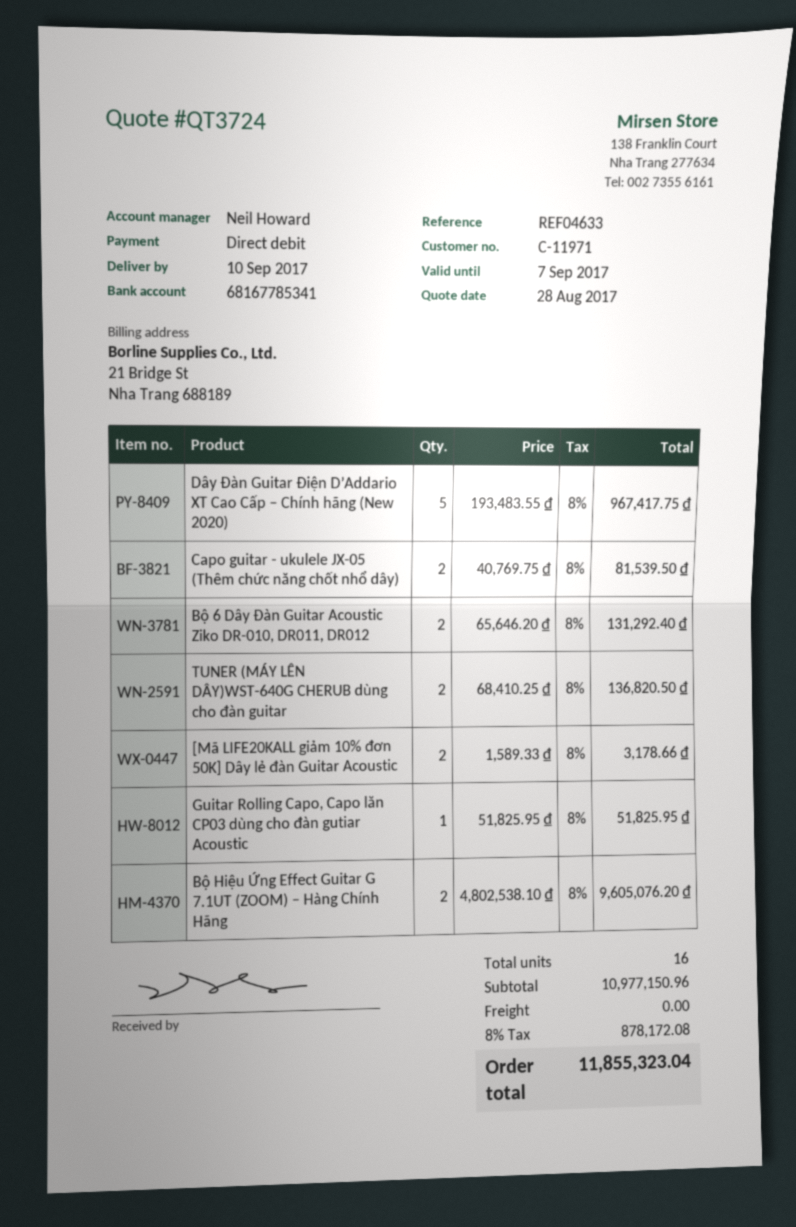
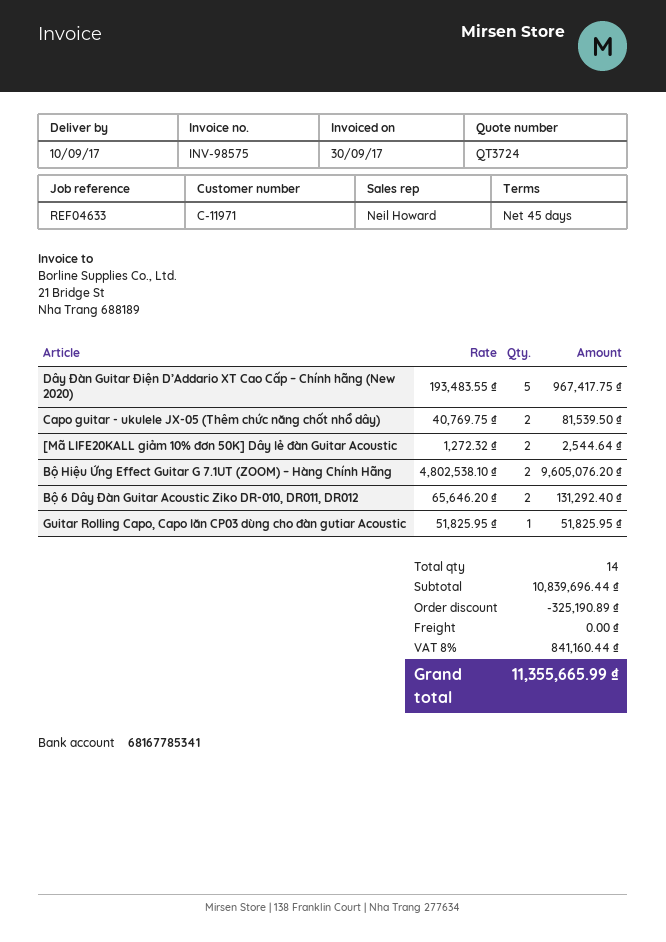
TUNER (MÁY LÊN DÂY)WST-640G CHERUB dùng cho đàn guitar: 2 x 68410.25 = 136820.50 -> none
[Mã LIFE20KALL giảm 10% đơn 50K] Dây lẻ đàn Guitar Acoustic: 2 x 1589.33 = 3178.66 -> 2 x 1272.32 = 2544.64
total quantity: 16 -> 14
subtotal: 10977150.96 -> 10839696.44
discount: none -> 325190.89
tax: 8% = 878172.08 -> 8% = 841160.44
total: 11855323.04 -> 11355665.99

